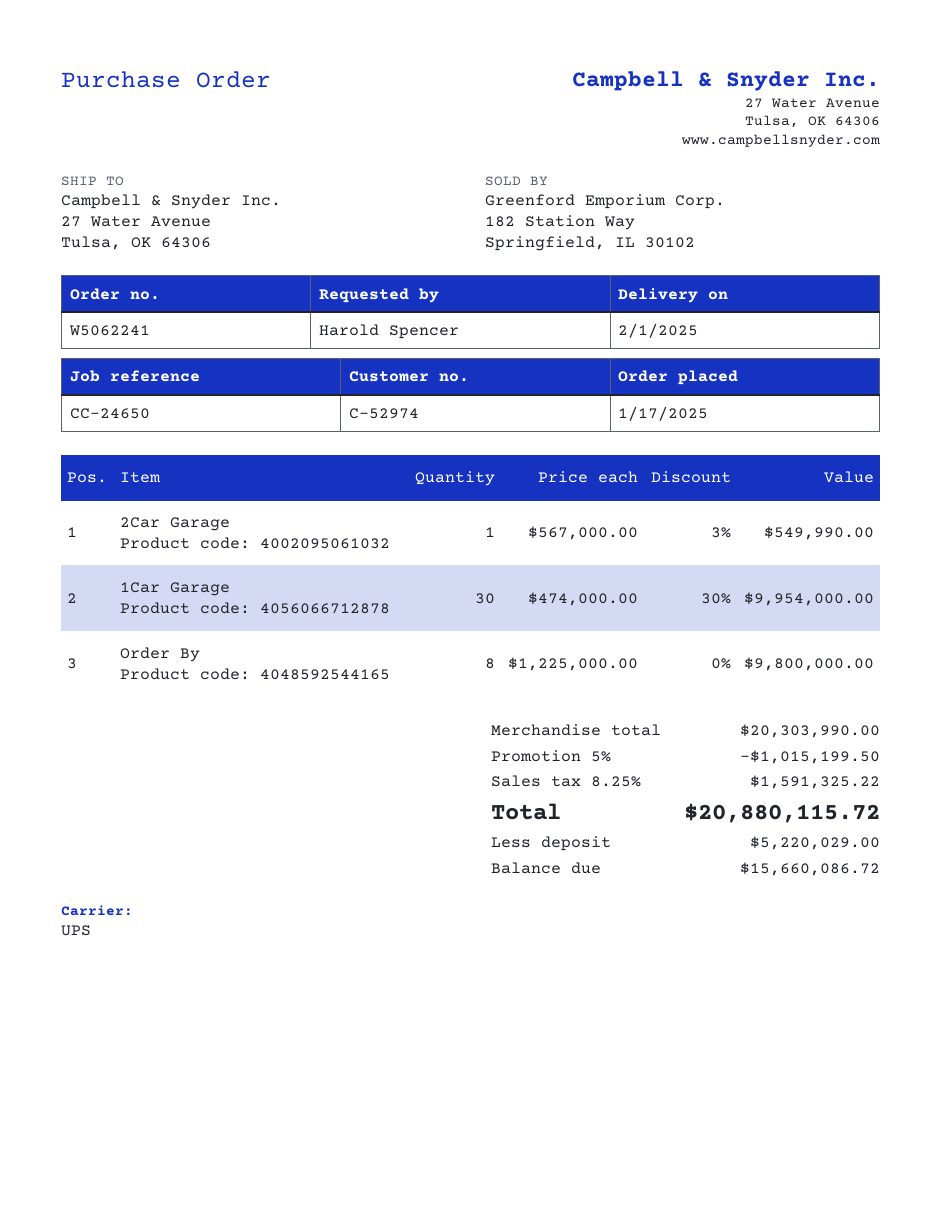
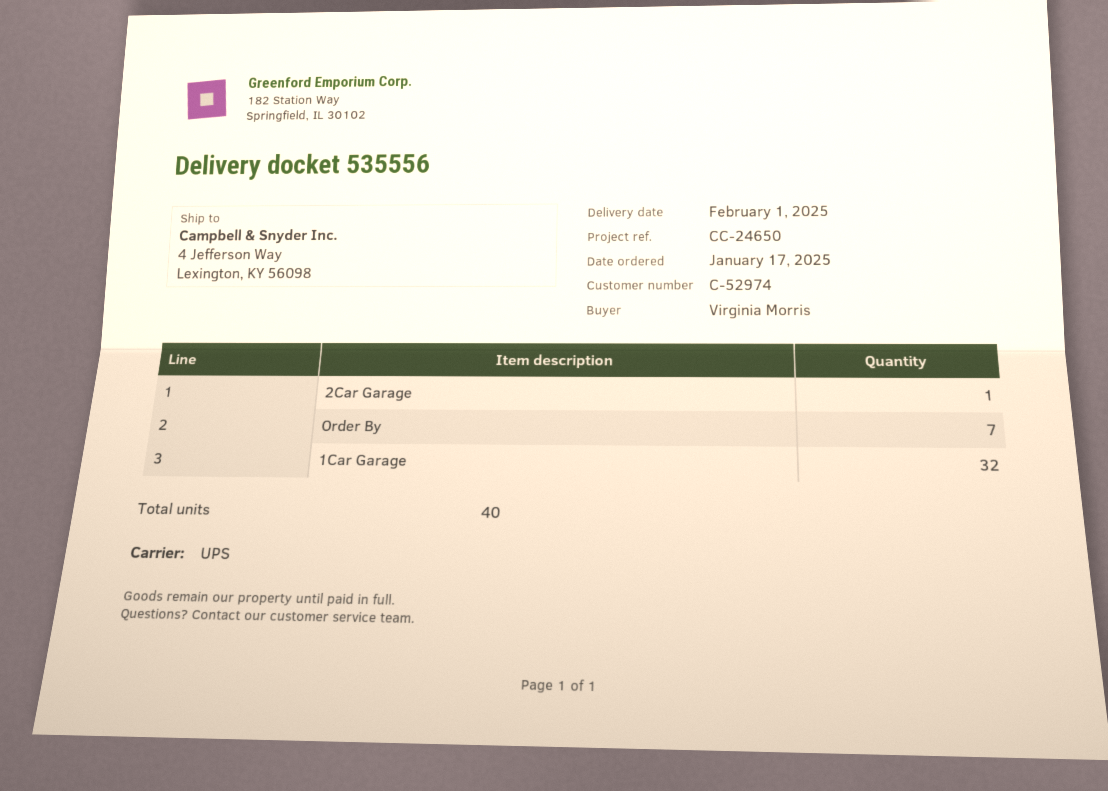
ordered by: Harold Spencer -> Virginia Morris
ship to: 27 Water Avenue, Tulsa, OK 64306 -> 4 Jefferson Way, Lexington, KY 56098
1Car Garage: 30 -> 32
Order By: 8 -> 7

